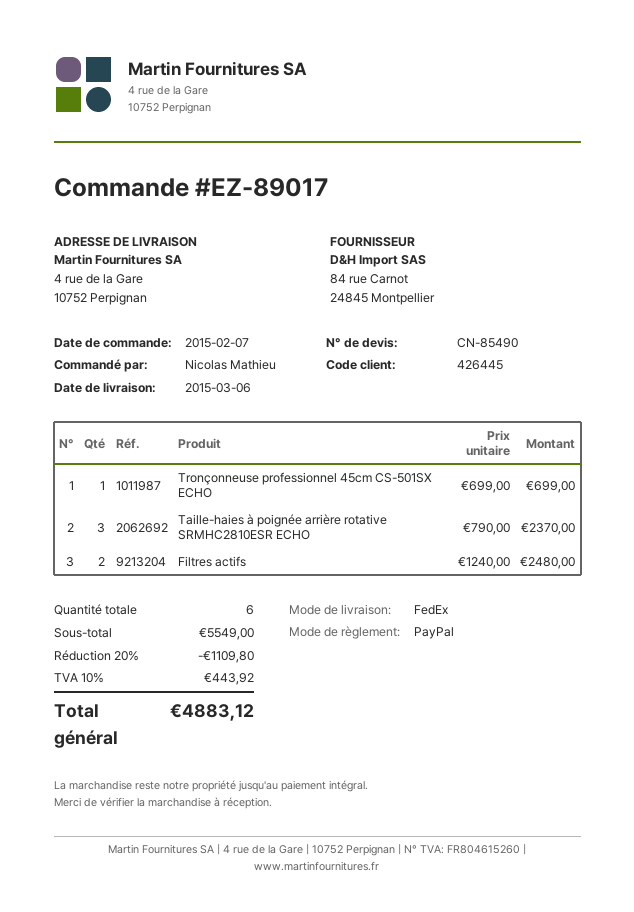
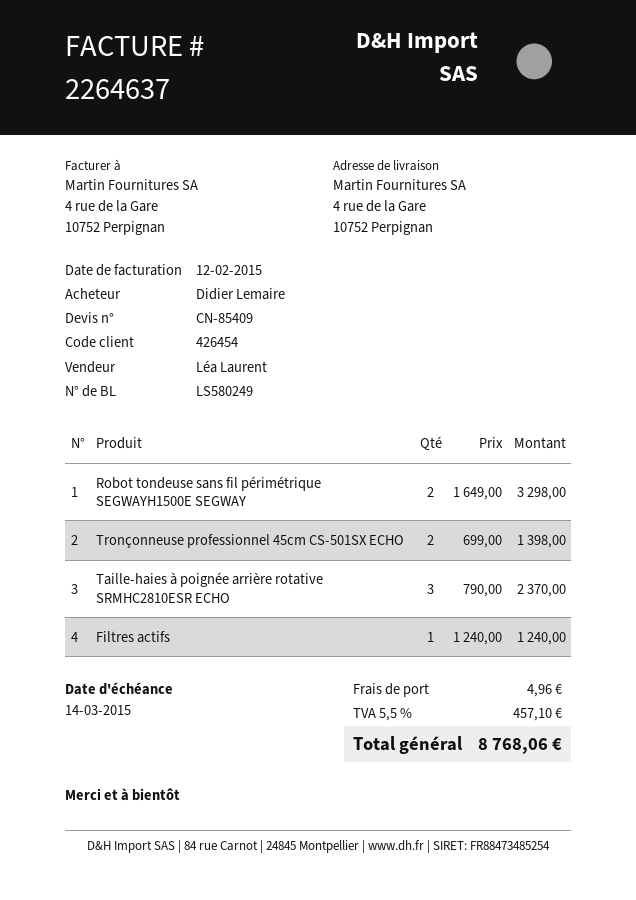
quote number: CN-85490 -> CN-85409
customer number: 426445 -> 426454
ordered by: Nicolas Mathieu -> Didier Lemaire
Tronçonneuse professionnel 45cm CS-501SX ECHO: 1 x 699.00 = 699.00 -> 2 x 699.00 = 1398.00
Filtres actifs: 2 x 1240.00 = 2480.00 -> 1 x 1240.00 = 1240.00
Robot tondeuse sans fil périmétrique SEGWAYH1500E SEGWAY: none -> 2 x 1649.00 = 3298.00
discount: 20% = 1109.80 -> none
shipping: none -> 4.96
tax: 10% = 443.92 -> 5.5% = 457.10
total: 4883.12 -> 8768.06

